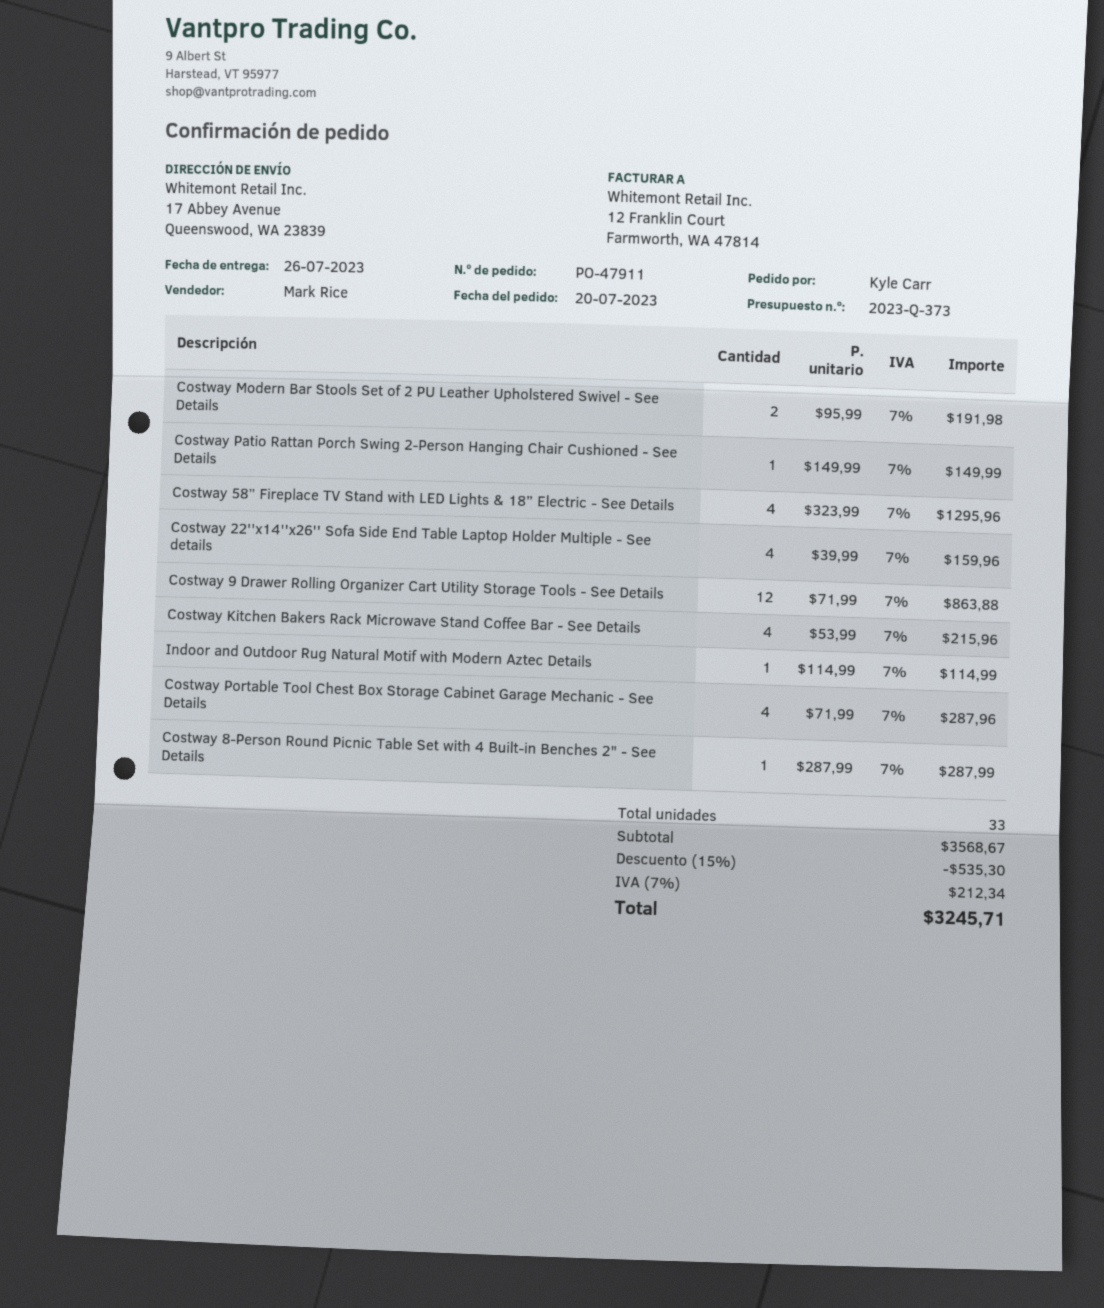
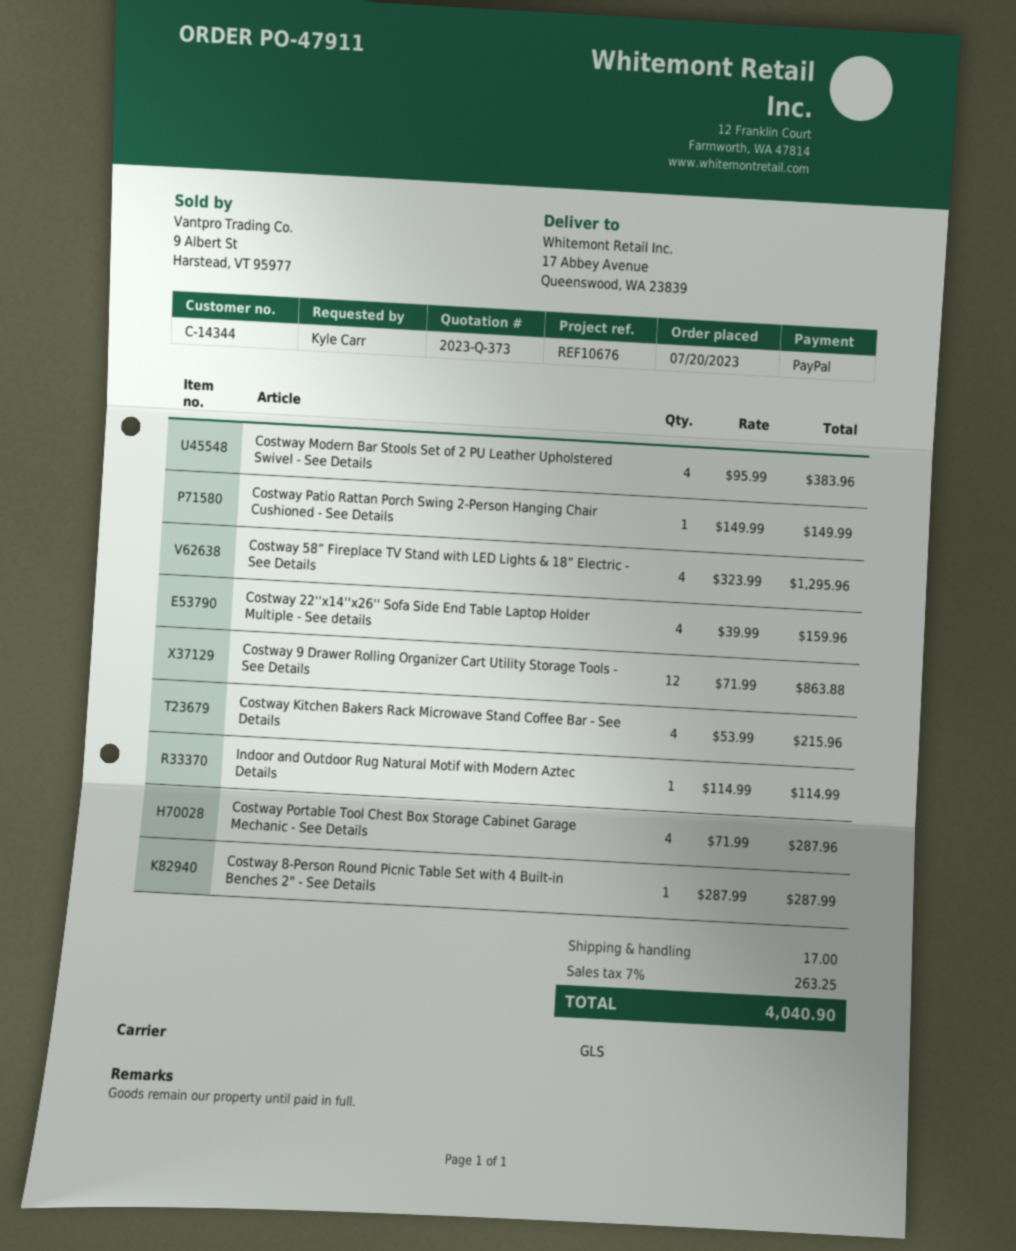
Costway Modern Bar Stools Set of 2 PU Leather Upholstered Swivel - See Details: 2 x 95.99 = 191.98 -> 4 x 95.99 = 383.96
discount: 15% = 535.30 -> none
shipping: none -> 17.00
tax: 7% = 212.34 -> 7% = 263.25
total: 3245.71 -> 4040.90

